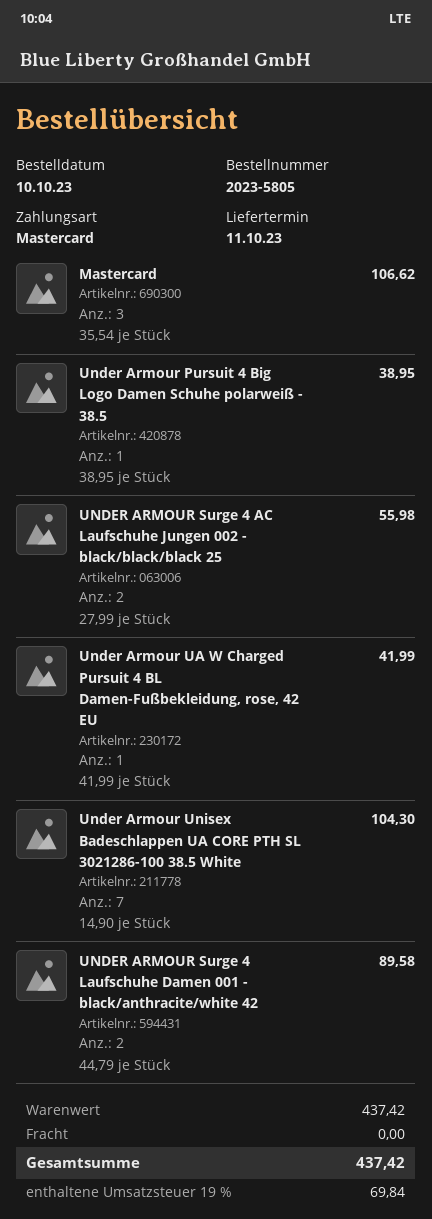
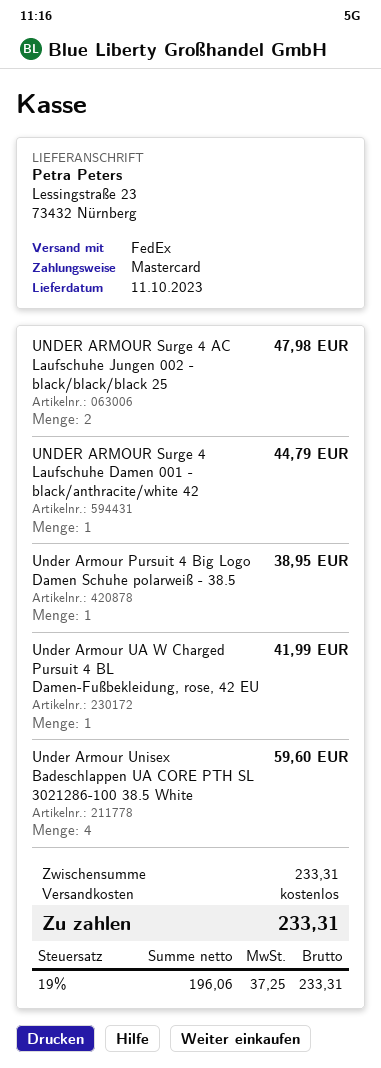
Mastercard: 3 for 106.62 -> none
UNDER ARMOUR Surge 4 AC Laufschuhe Jungen 002 - black/black/black 25: 2 for 55.98 -> 2 for 47.98
Under Armour Unisex Badeschlappen UA CORE PTH SL 3021286-100 38.5 White: 7 for 104.30 -> 4 for 59.60
UNDER ARMOUR Surge 4 Laufschuhe Damen 001 - black/anthracite/white 42: 2 for 89.58 -> 1 for 44.79
subtotal: 437.42 -> 233.31
tax: 19% = 69.84 -> 19% = 37.25
total: 437.42 -> 233.31

